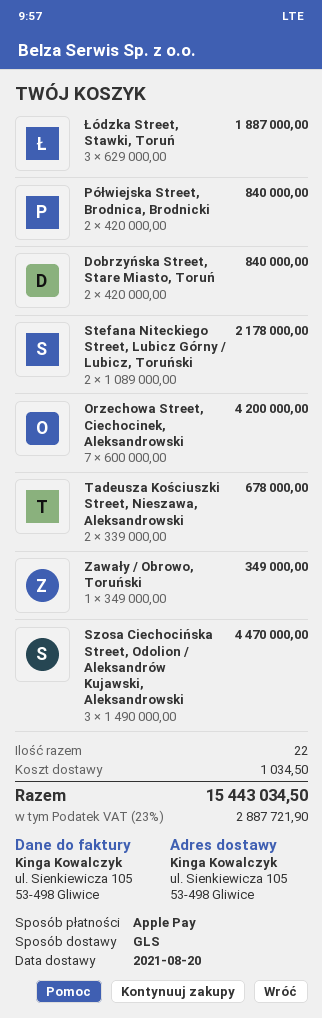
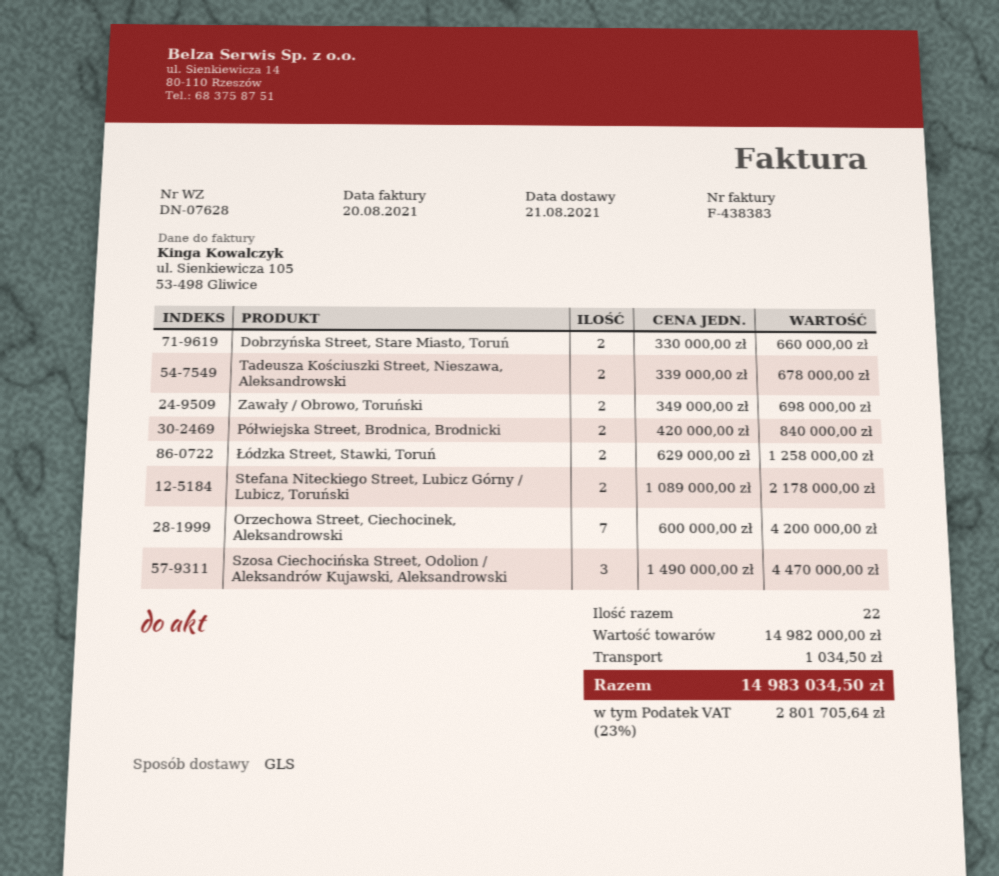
delivery date: 2021-08-20 -> 2021-08-21
Łódzka Street, Stawki, Toruń: 3 x 629000.00 = 1887000.00 -> 2 x 629000.00 = 1258000.00
Dobrzyńska Street, Stare Miasto, Toruń: 2 x 420000.00 = 840000.00 -> 2 x 330000.00 = 660000.00
Zawały / Obrowo, Toruński: 1 x 349000.00 = 349000.00 -> 2 x 349000.00 = 698000.00
tax: 23% = 2887721.90 -> 23% = 2801705.64
total: 15443034.50 -> 14983034.50

